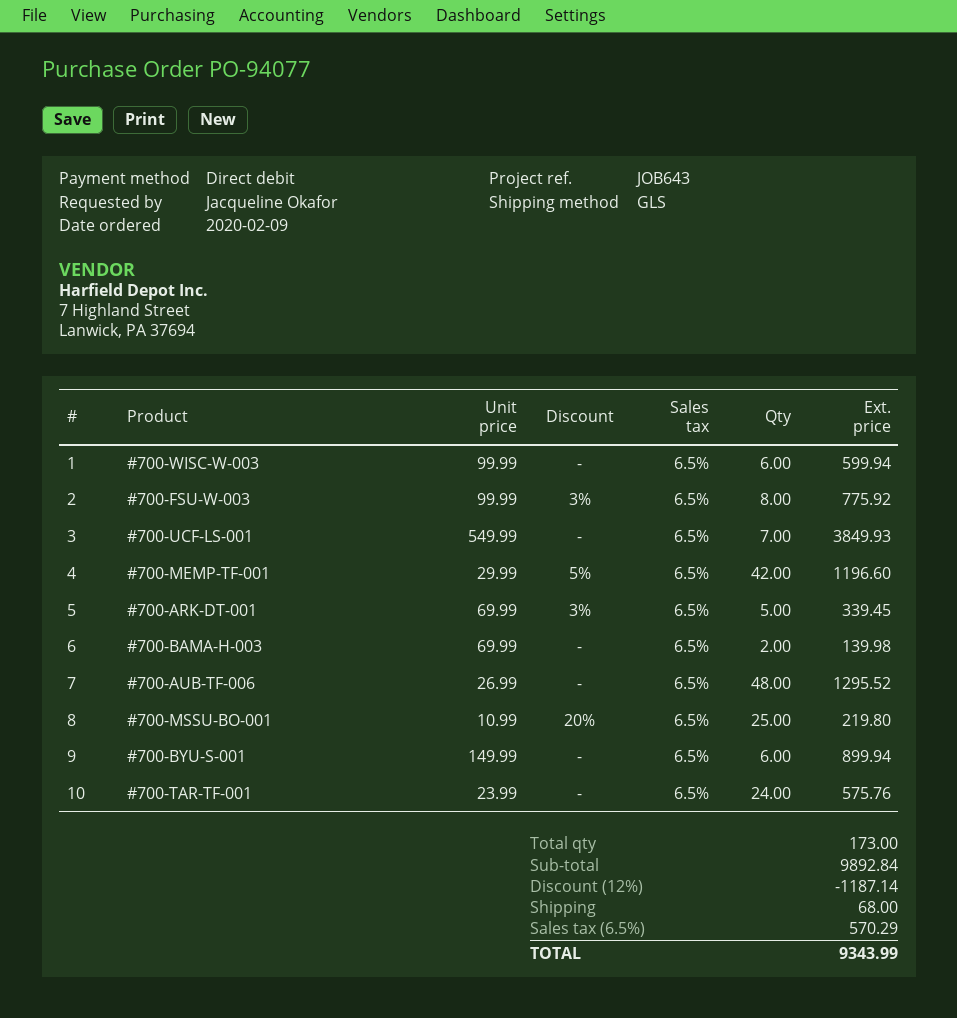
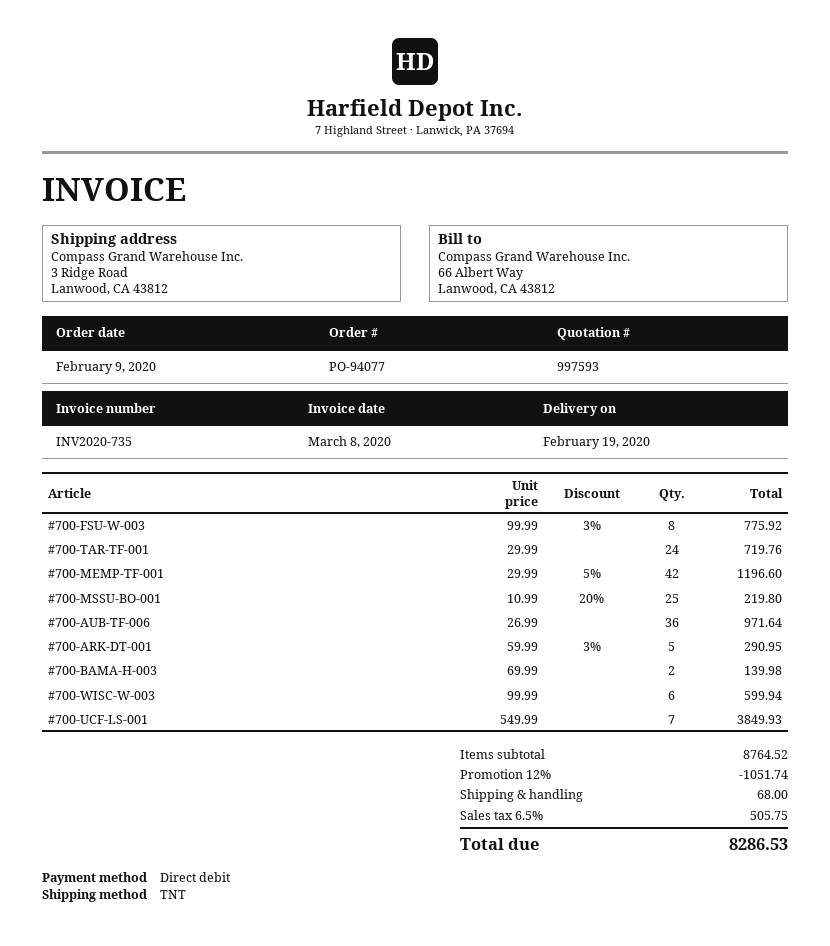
shipping method: GLS -> TNT
#700-ARK-DT-001: 5 x 69.99 - 3% = 339.45 -> 5 x 59.99 - 3% = 290.95
#700-AUB-TF-006: 48 x 26.99 = 1295.52 -> 36 x 26.99 = 971.64
#700-BYU-S-001: 6 x 149.99 = 899.94 -> none
#700-TAR-TF-001: 24 x 23.99 = 575.76 -> 24 x 29.99 = 719.76
subtotal: 9892.84 -> 8764.52
discount: 12% = 1187.14 -> 12% = 1051.74
tax: 6.5% = 570.29 -> 6.5% = 505.75
total: 9343.99 -> 8286.53

